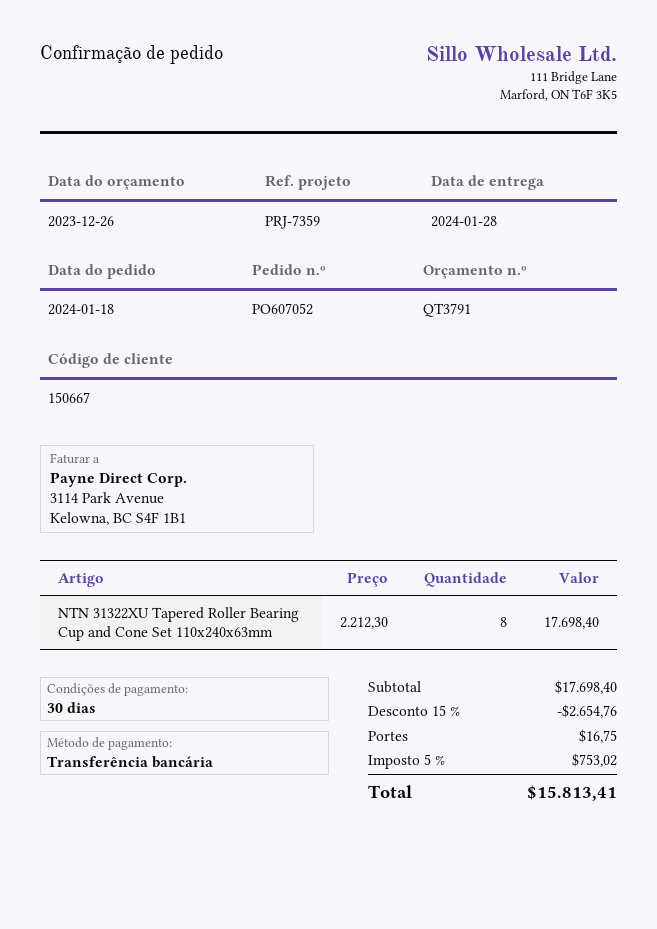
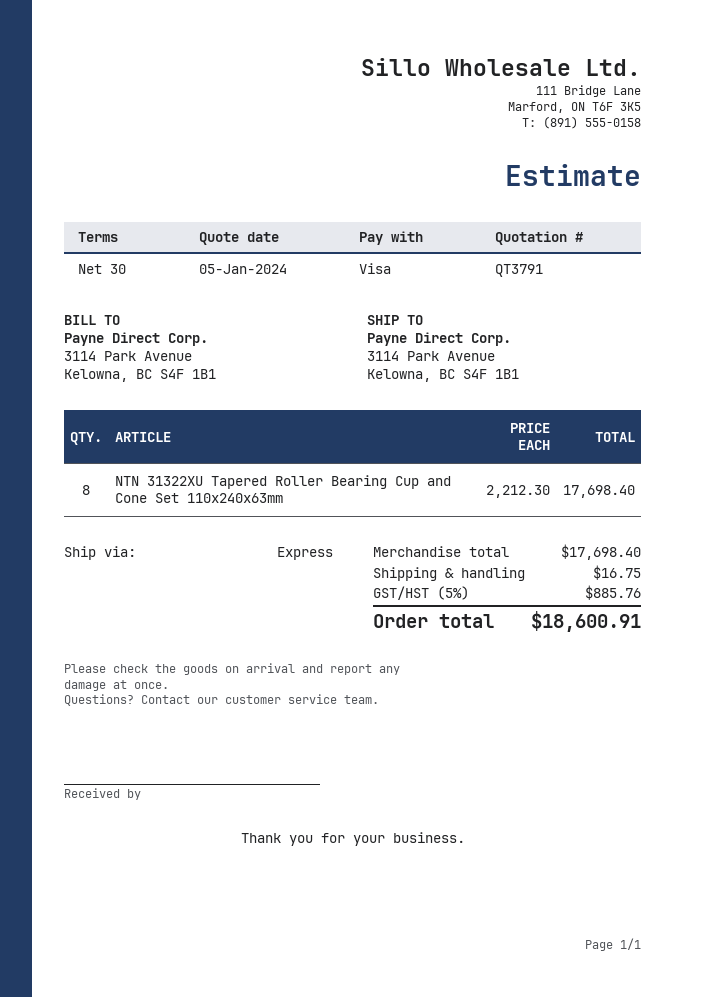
quote date: 2023-12-26 -> 2024-01-05
payment method: bank transfer -> Visa
discount: 15% = 2654.76 -> none
tax: 5% = 753.02 -> 5% = 885.76
total: 15813.41 -> 18600.91

